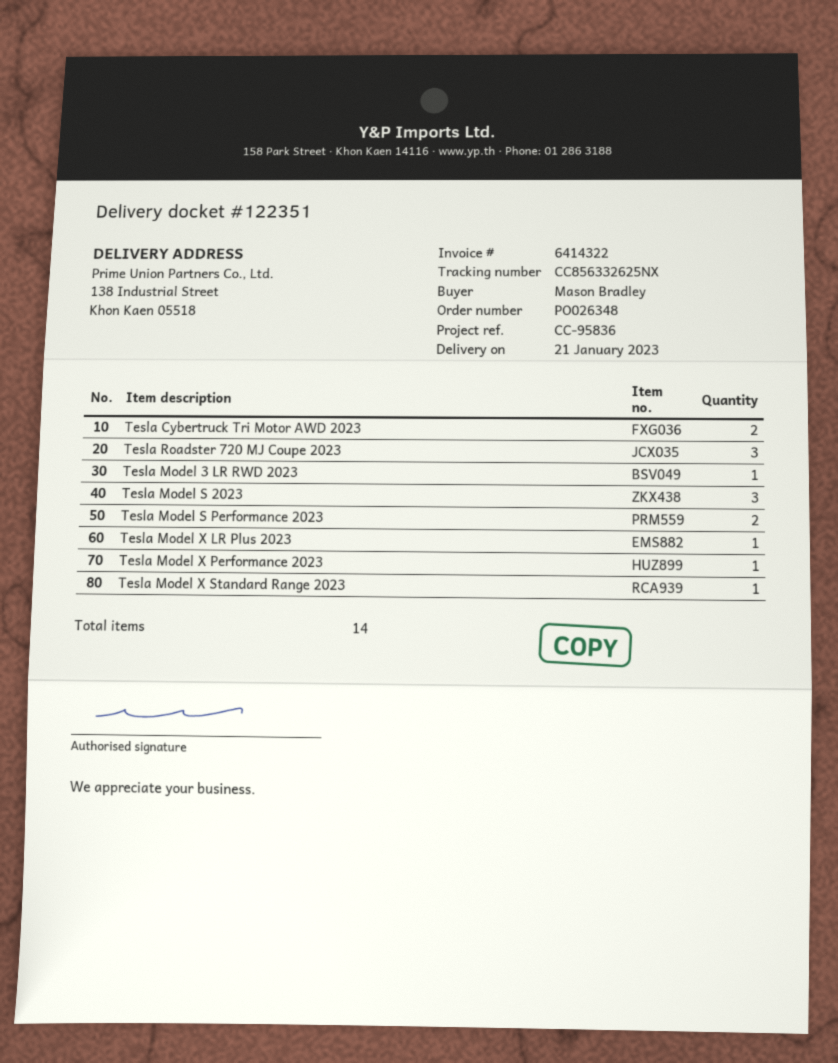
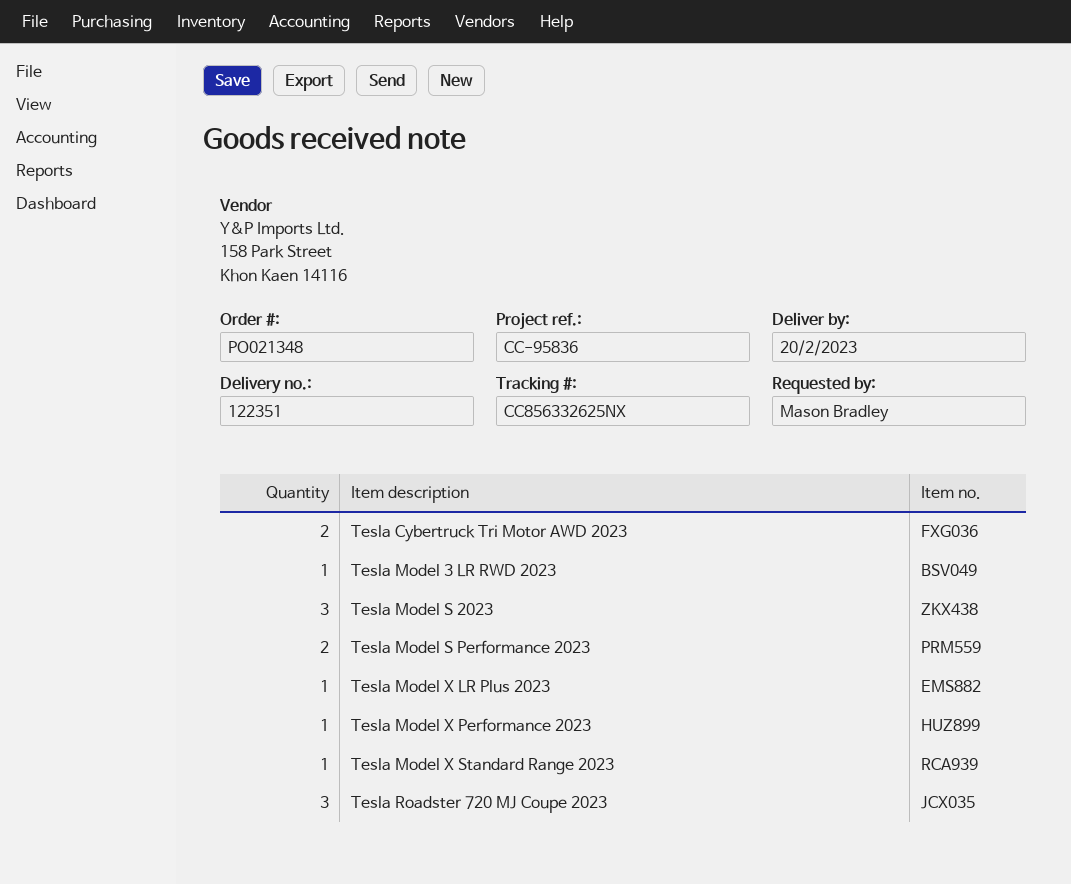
order number: PO026348 -> PO021348
delivery date: 2023-01-21 -> 2023-02-20

